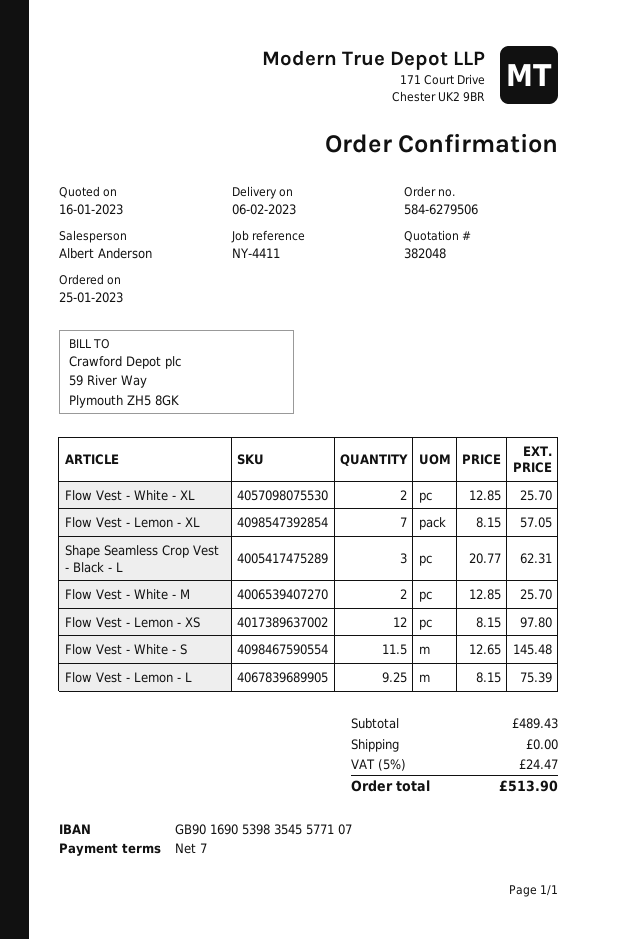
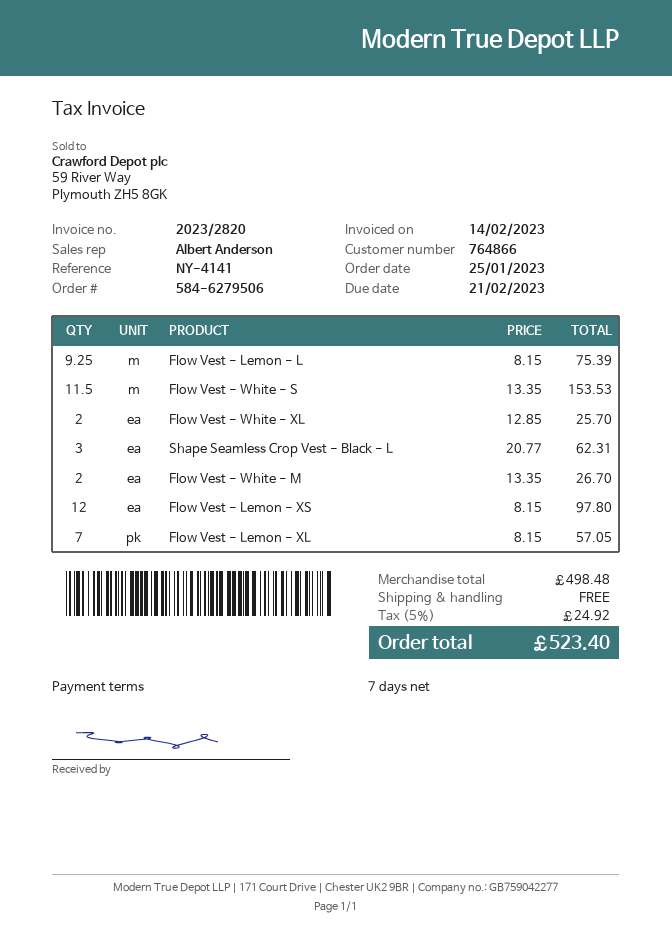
reference: NY-4411 -> NY-4141
Flow Vest - White - M: 2 x 12.85 = 25.70 -> 2 x 13.35 = 26.70
Flow Vest - White - S: 11.5 x 12.65 = 145.48 -> 11.5 x 13.35 = 153.53
subtotal: 489.43 -> 498.48
tax: 5% = 24.47 -> 5% = 24.92
total: 513.90 -> 523.40

